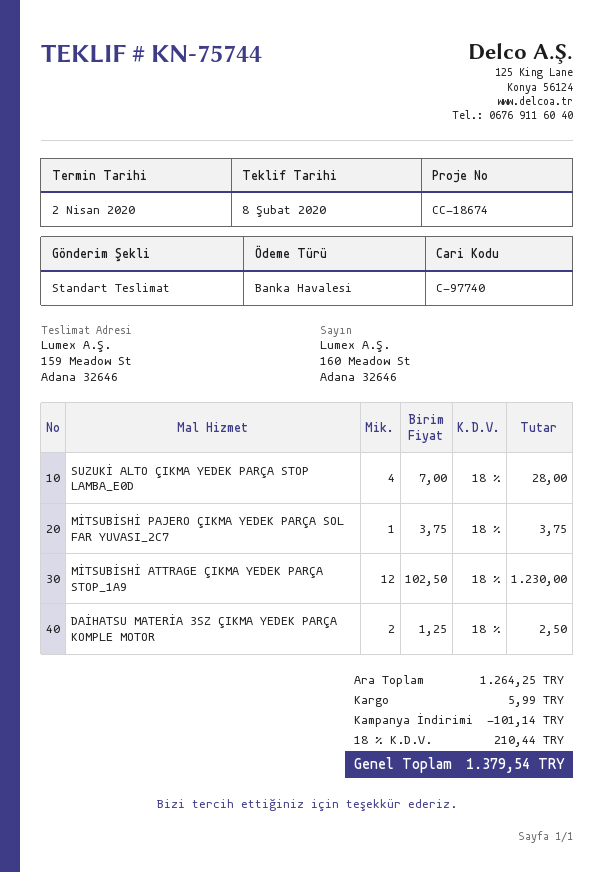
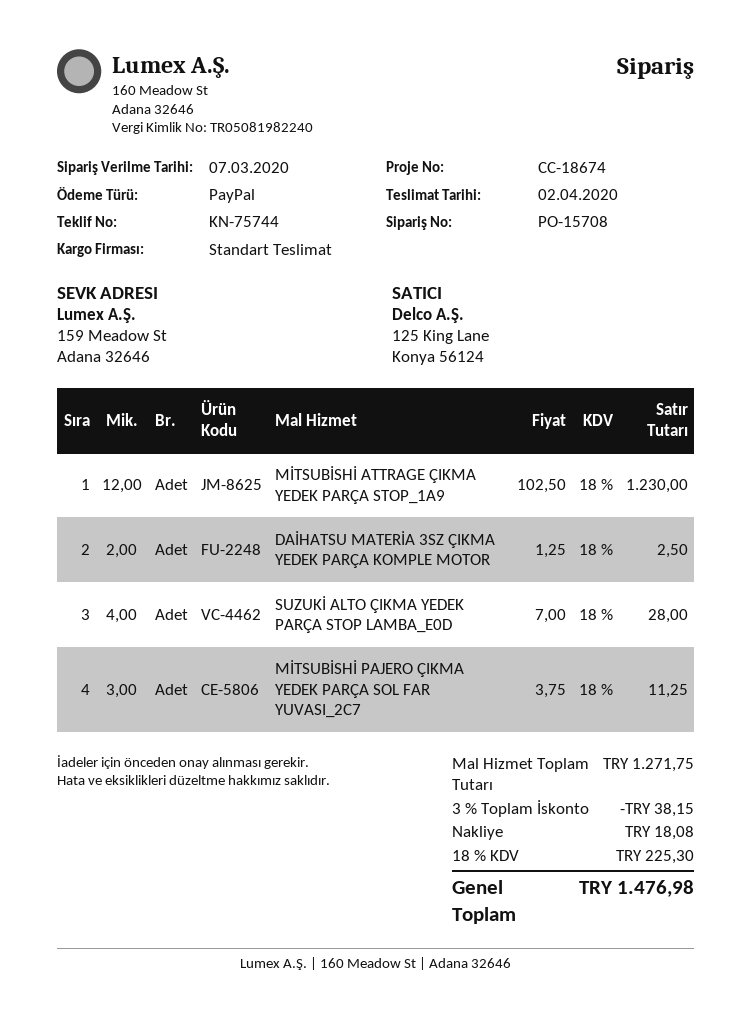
payment method: bank transfer -> PayPal
MİTSUBİSHİ PAJERO ÇIKMA YEDEK PARÇA SOL FAR YUVASI_2C7: 1 x 3.75 = 3.75 -> 3 x 3.75 = 11.25
subtotal: 1264.25 -> 1271.75
discount: 101.14 -> 38.15
shipping: 5.99 -> 18.08
tax: 18% = 210.44 -> 18% = 225.30
total: 1379.54 -> 1476.98

